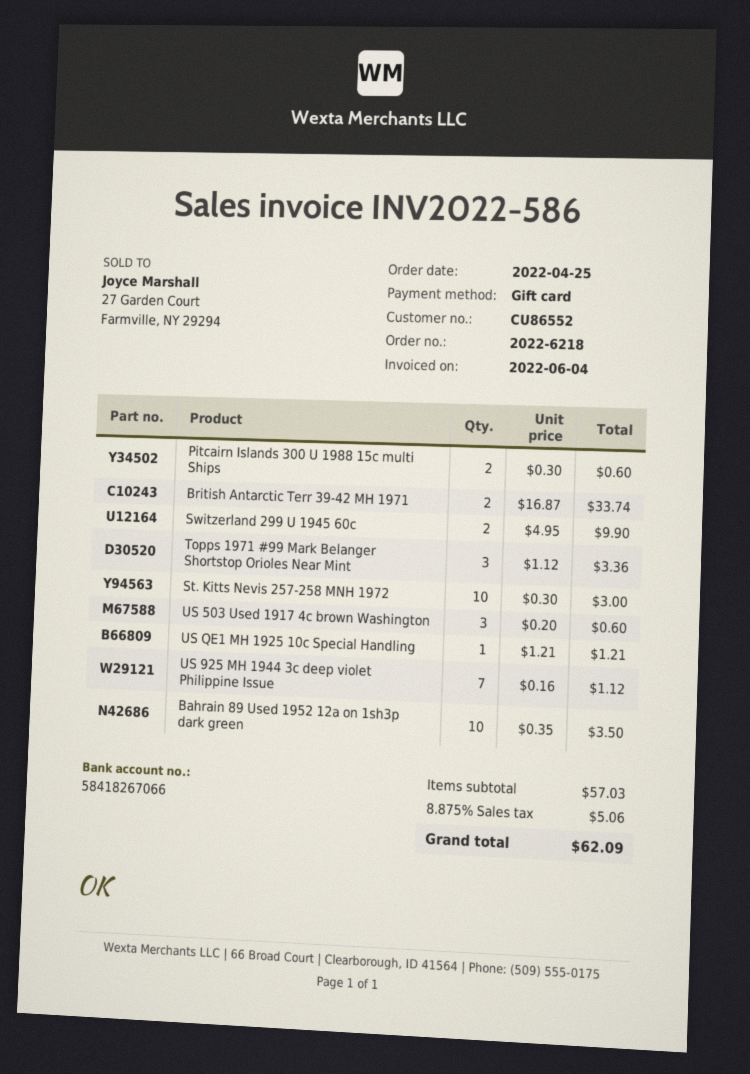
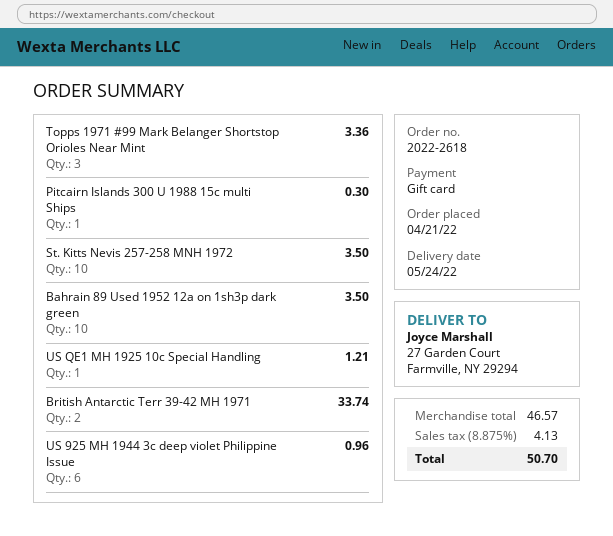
order number: 2022-6218 -> 2022-2618
order date: 2022-04-25 -> 2022-04-21
Pitcairn Islands 300 U 1988 15c multi Ships: 2 for 0.60 -> 1 for 0.30
Switzerland 299 U 1945 60c: 2 for 9.90 -> none
St. Kitts Nevis 257-258 MNH 1972: 10 for 3.00 -> 10 for 3.50
US 503 Used 1917 4c brown Washington: 3 for 0.60 -> none
US 925 MH 1944 3c deep violet Philippine Issue: 7 for 1.12 -> 6 for 0.96
subtotal: 57.03 -> 46.57
tax: 8.875% = 5.06 -> 8.875% = 4.13
total: 62.09 -> 50.70

